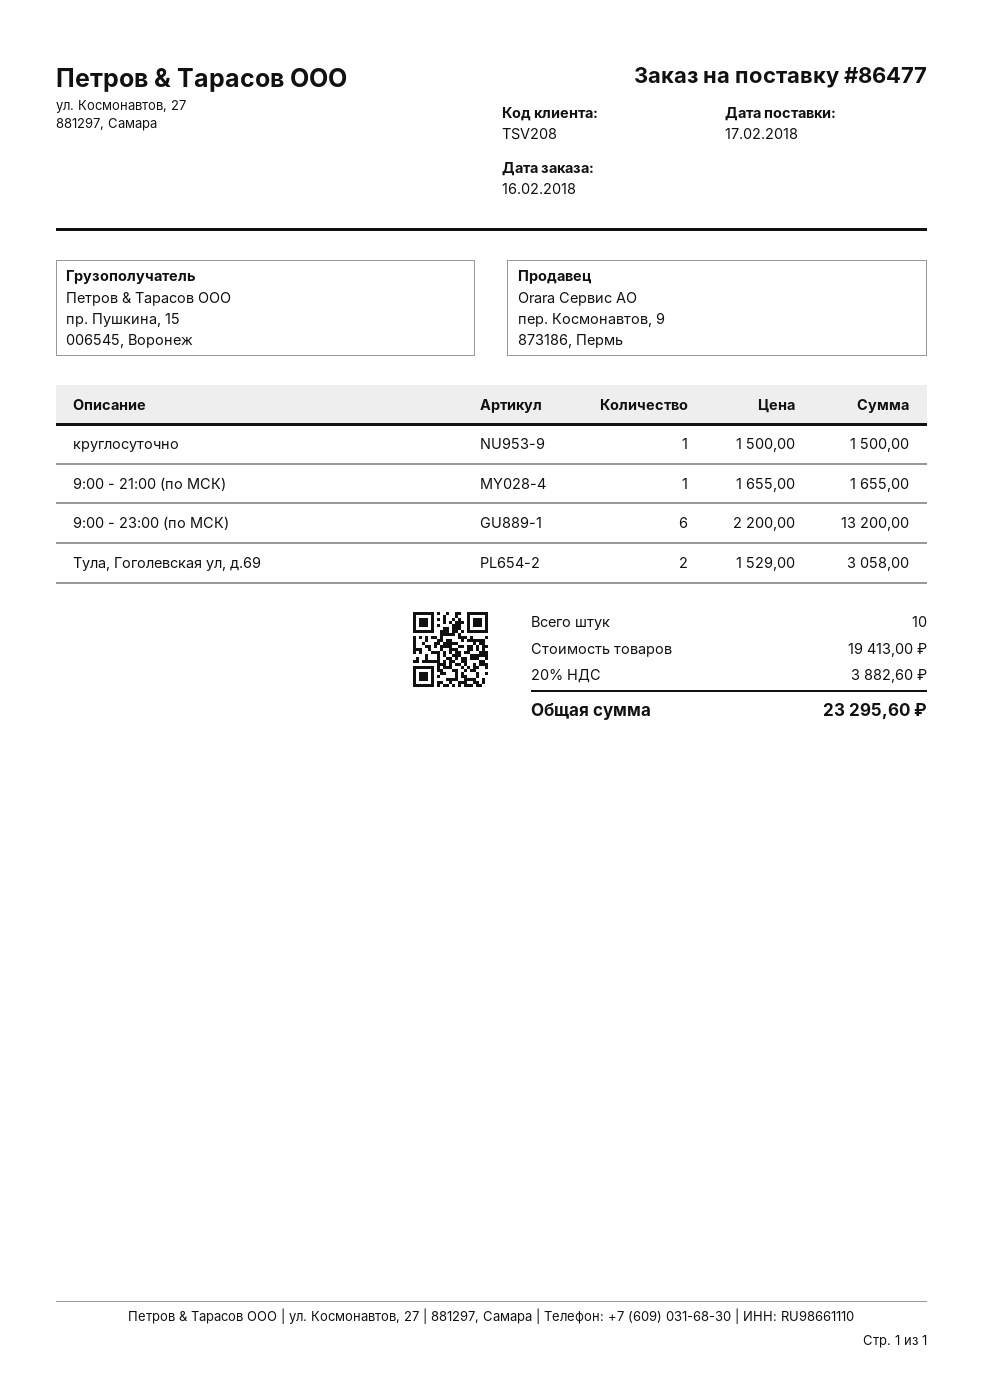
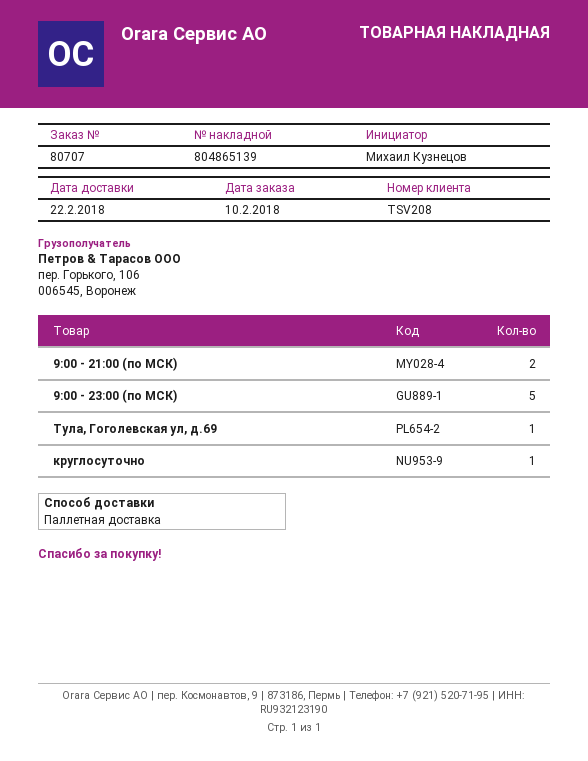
order number: 86477 -> 80707
order date: 2018-02-16 -> 2018-02-10
delivery date: 2018-02-17 -> 2018-02-22
ship to: пр. Пушкина, 15, 006545, Воронеж -> пер. Горького, 106, 006545, Воронеж
9:00 - 21:00 (по МСК): 1 -> 2
9:00 - 23:00 (по МСК): 6 -> 5
Тула, Гоголевская ул, д.69: 2 -> 1

